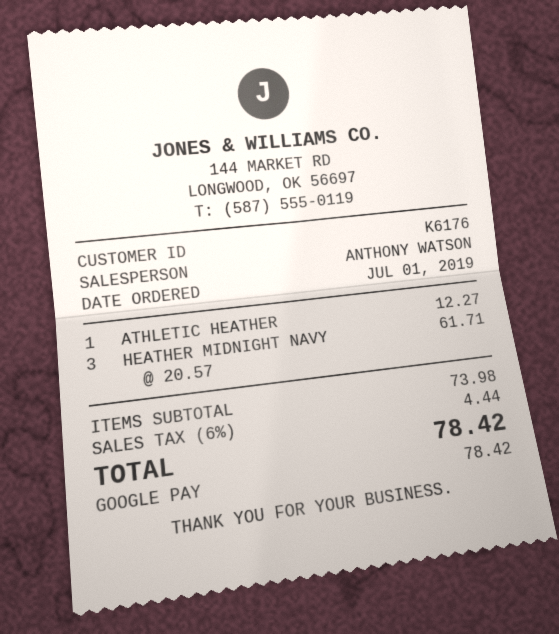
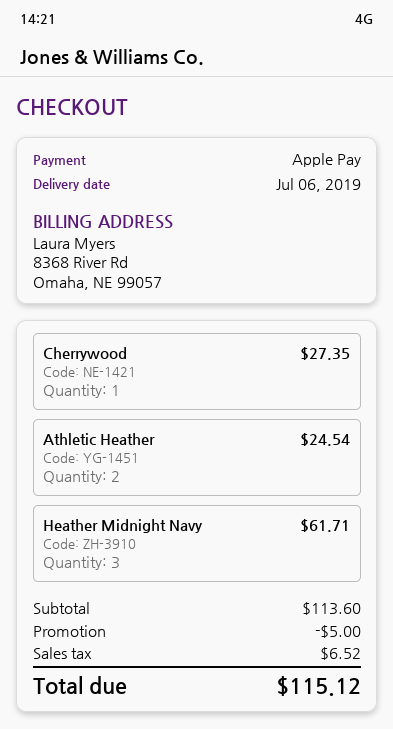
payment method: Google Pay -> Apple Pay
ATHLETIC HEATHER: 1 for 12.27 -> 2 for 24.54
Cherrywood: none -> 1 for 27.35
subtotal: 73.98 -> 113.60
discount: none -> 5.00
tax: 4.44 -> 6.52
total: 78.42 -> 115.12

